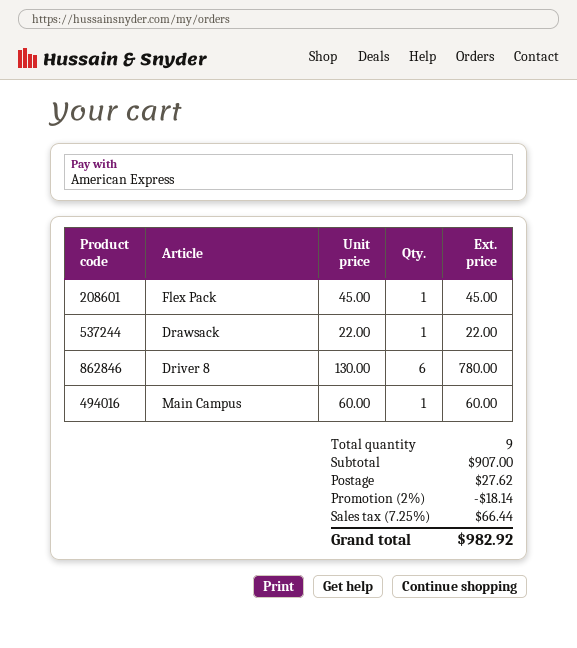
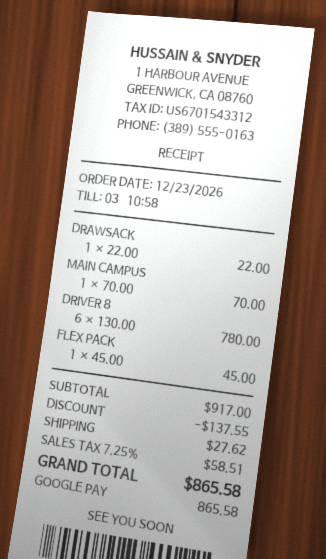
payment method: American Express -> Google Pay
Main Campus: 1 x 60.00 = 60.00 -> 1 x 70.00 = 70.00
subtotal: 907.00 -> 917.00
discount: 18.14 -> 137.55
tax: 7.25% = 66.44 -> 7.25% = 58.51
total: 982.92 -> 865.58

